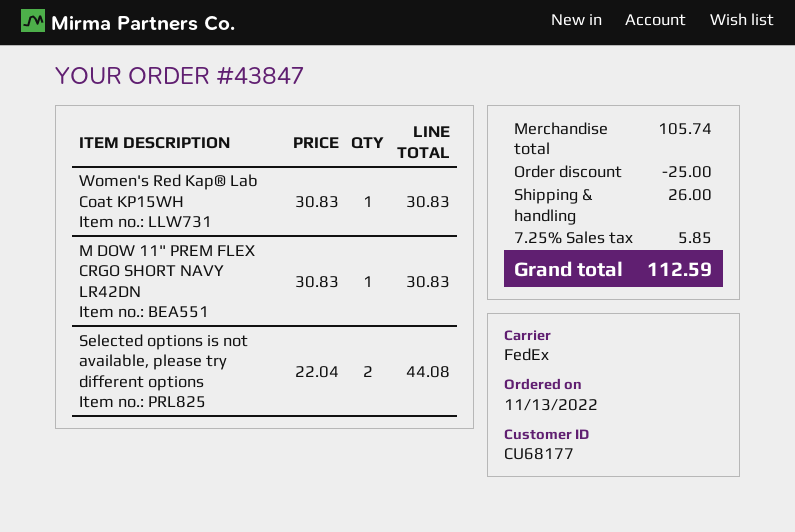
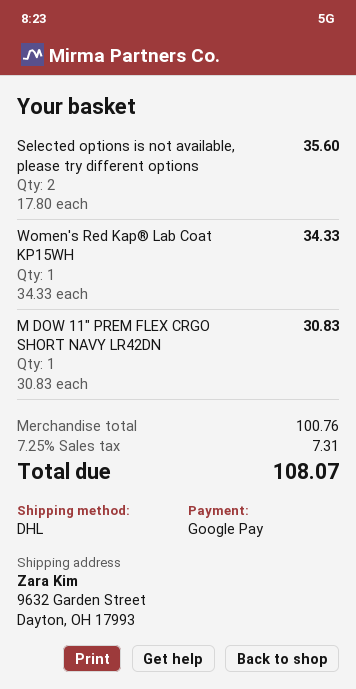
shipping method: FedEx -> DHL
Women's Red Kap® Lab Coat KP15WH: 1 x 30.83 = 30.83 -> 1 x 34.33 = 34.33
Selected options is not available, please try different options: 2 x 22.04 = 44.08 -> 2 x 17.80 = 35.60
subtotal: 105.74 -> 100.76
discount: 25.00 -> none
shipping: 26.00 -> none
tax: 7.25% = 5.85 -> 7.25% = 7.31
total: 112.59 -> 108.07

